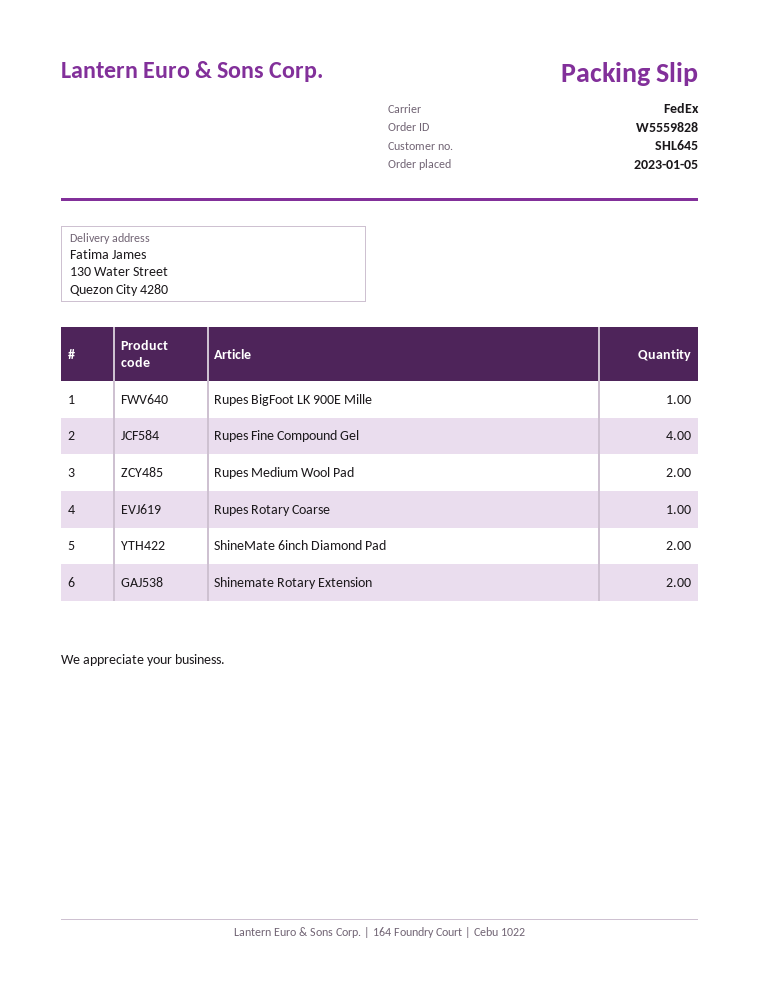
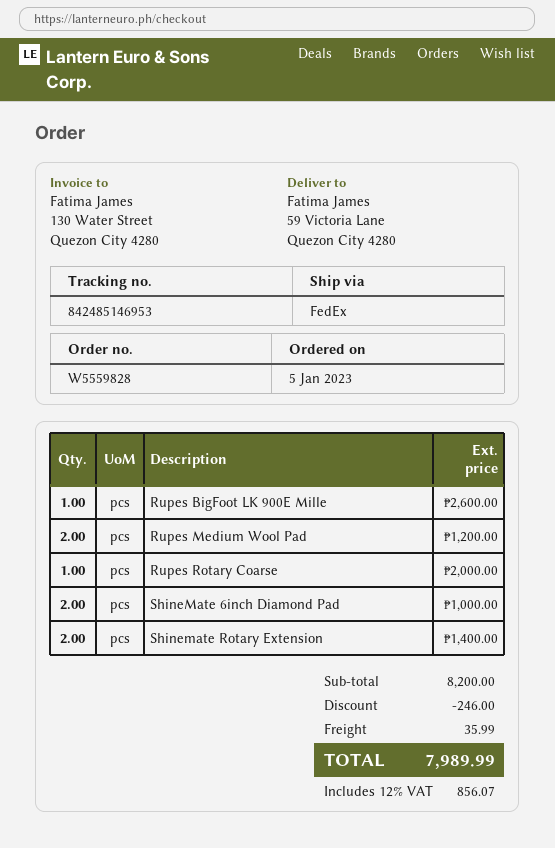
ship to: 130 Water Street, Quezon City 4280 -> 59 Victoria Lane, Quezon City 4280
Rupes Fine Compound Gel: 4 -> none

